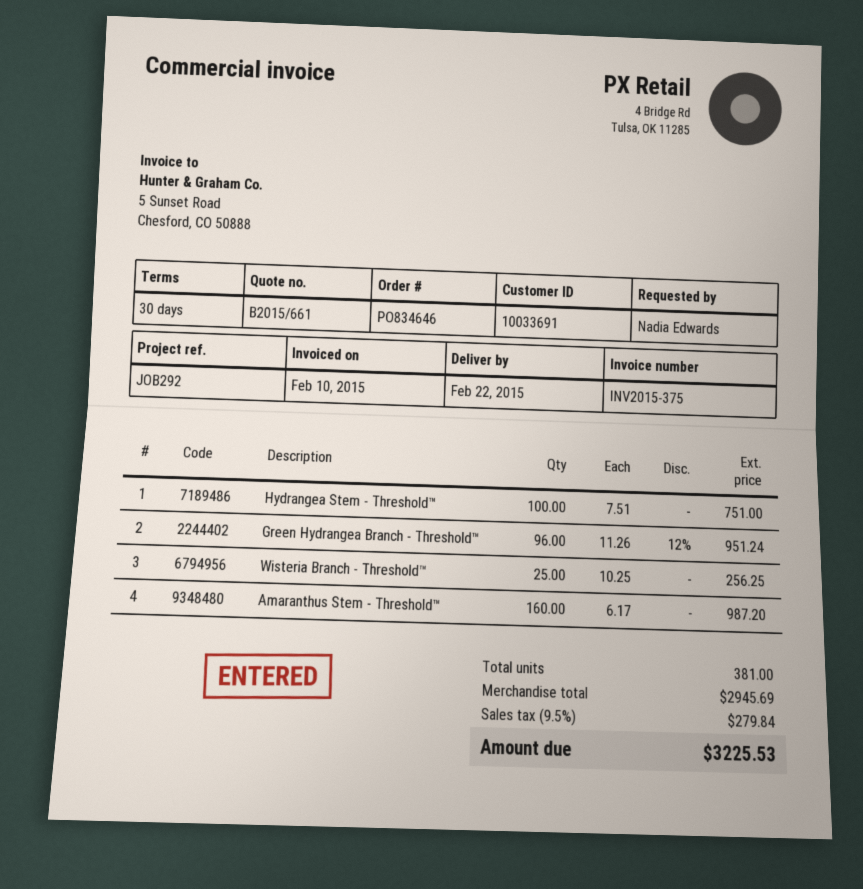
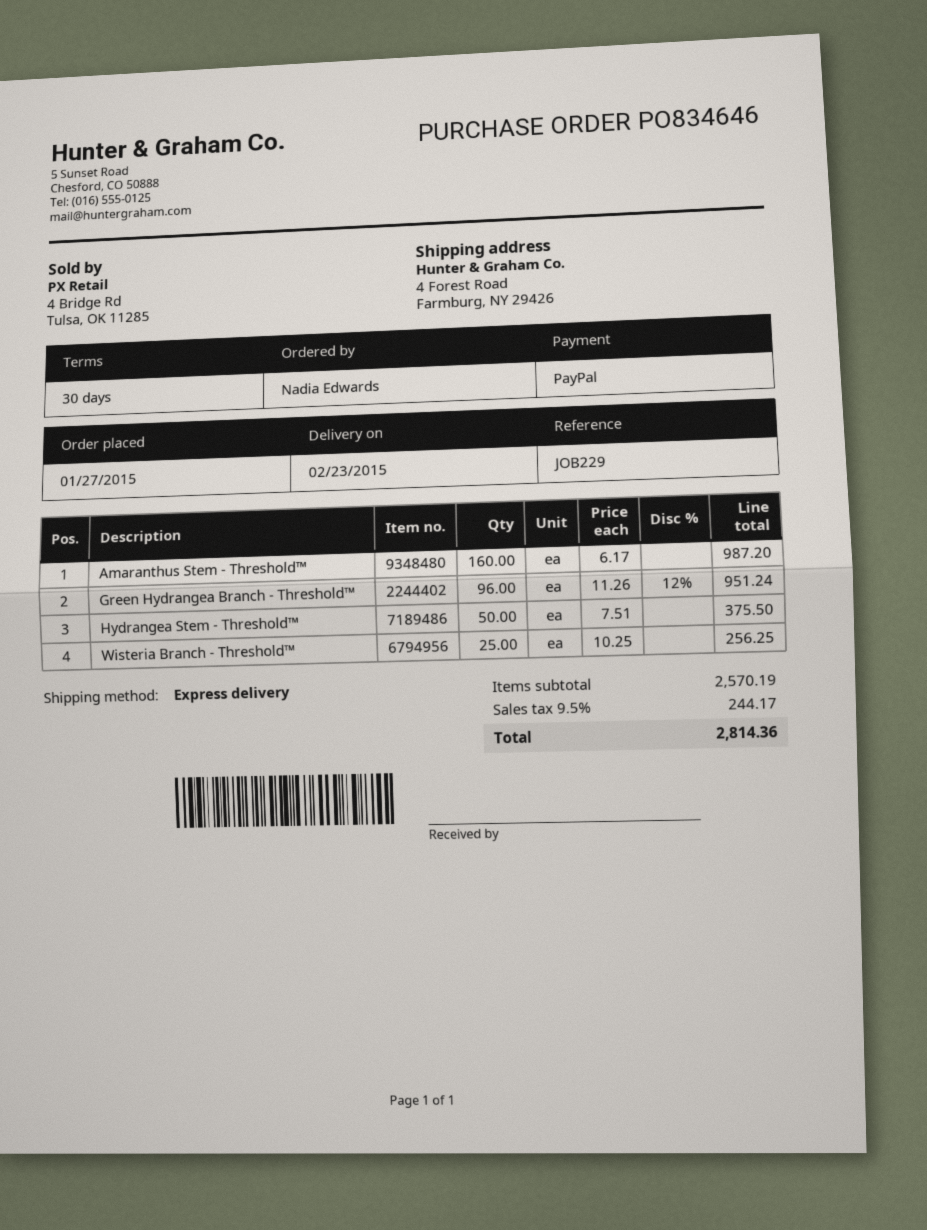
delivery date: 2015-02-22 -> 2015-02-23
reference: JOB292 -> JOB229
Hydrangea Stem - Threshold™: 100 x 7.51 = 751.00 -> 50 x 7.51 = 375.50
subtotal: 2945.69 -> 2570.19
tax: 9.5% = 279.84 -> 9.5% = 244.17
total: 3225.53 -> 2814.36

